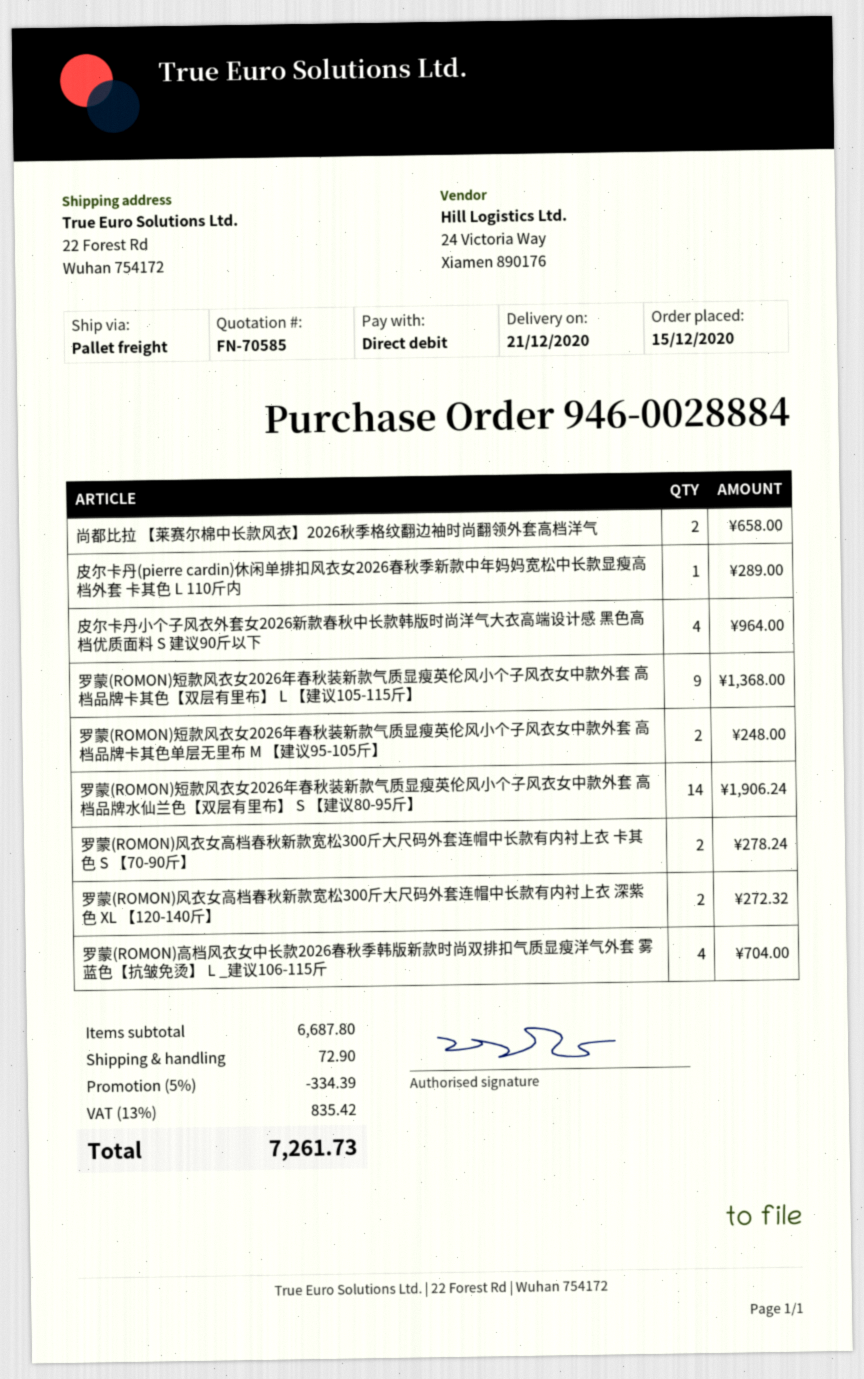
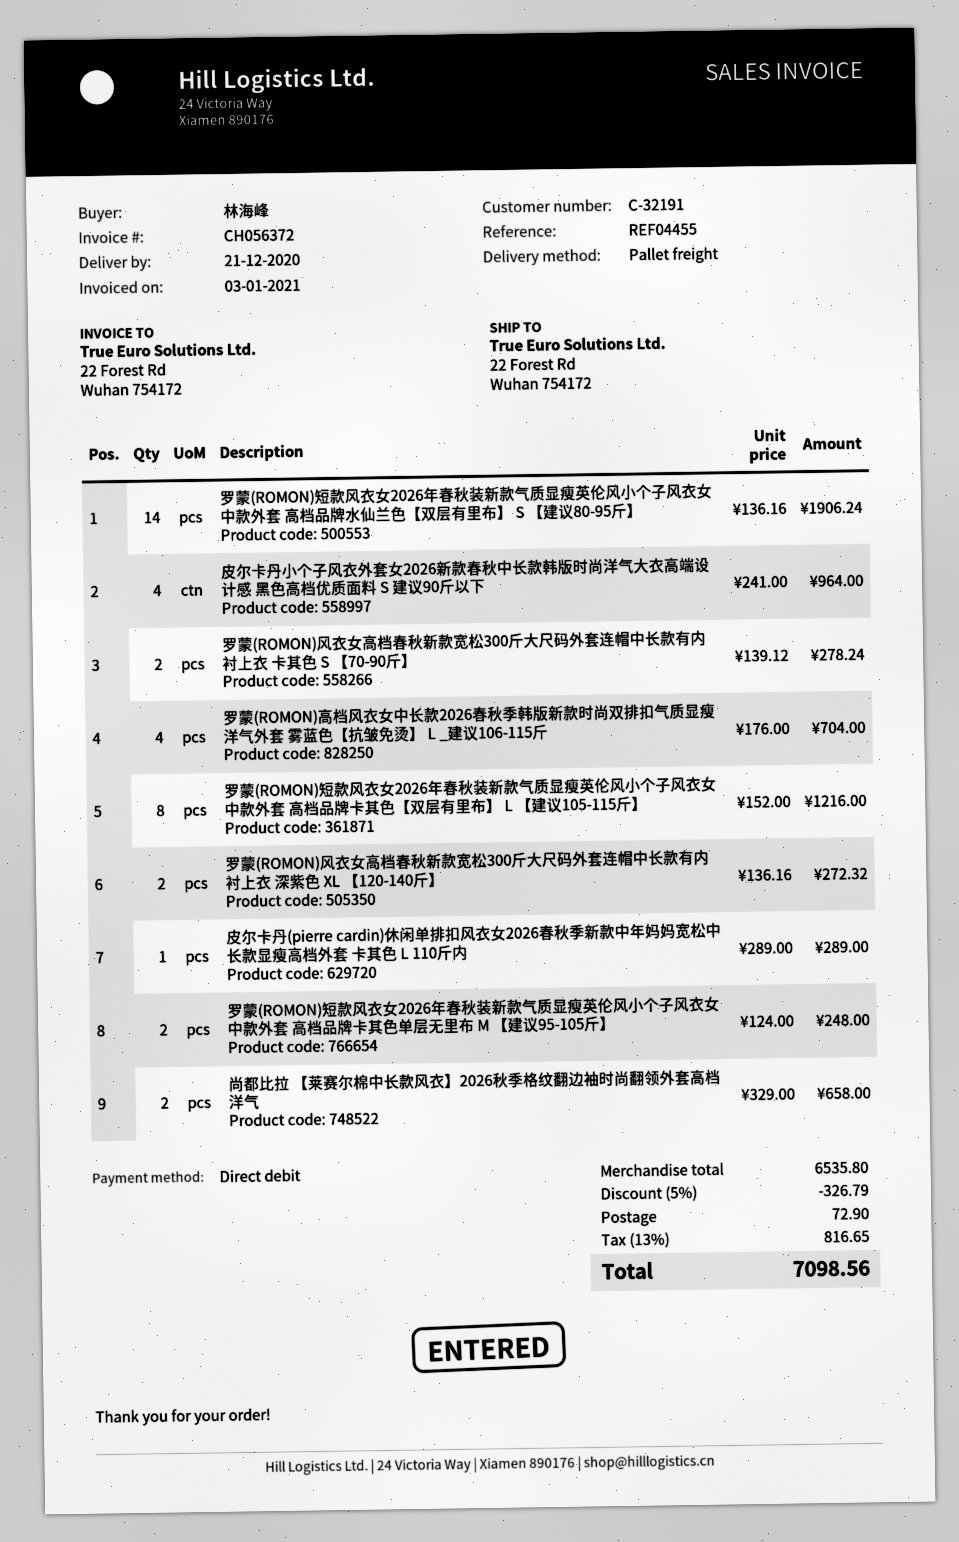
罗蒙(ROMON)短款风衣女2026年春秋装新款气质显瘦英伦风小个子风衣女中款外套 高档品牌卡其色【双层有里布】 L 【建议105-115斤】: 9 for 1368.00 -> 8 for 1216.00
subtotal: 6687.80 -> 6535.80
discount: 5% = 334.39 -> 5% = 326.79
tax: 13% = 835.42 -> 13% = 816.65
total: 7261.73 -> 7098.56

